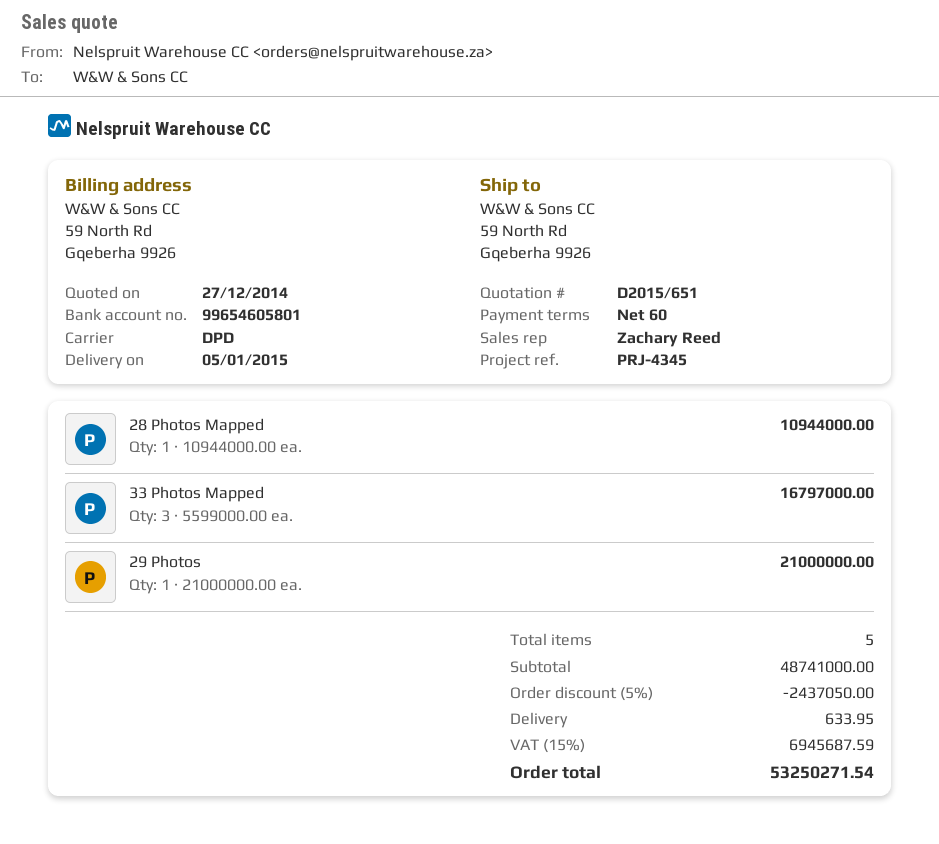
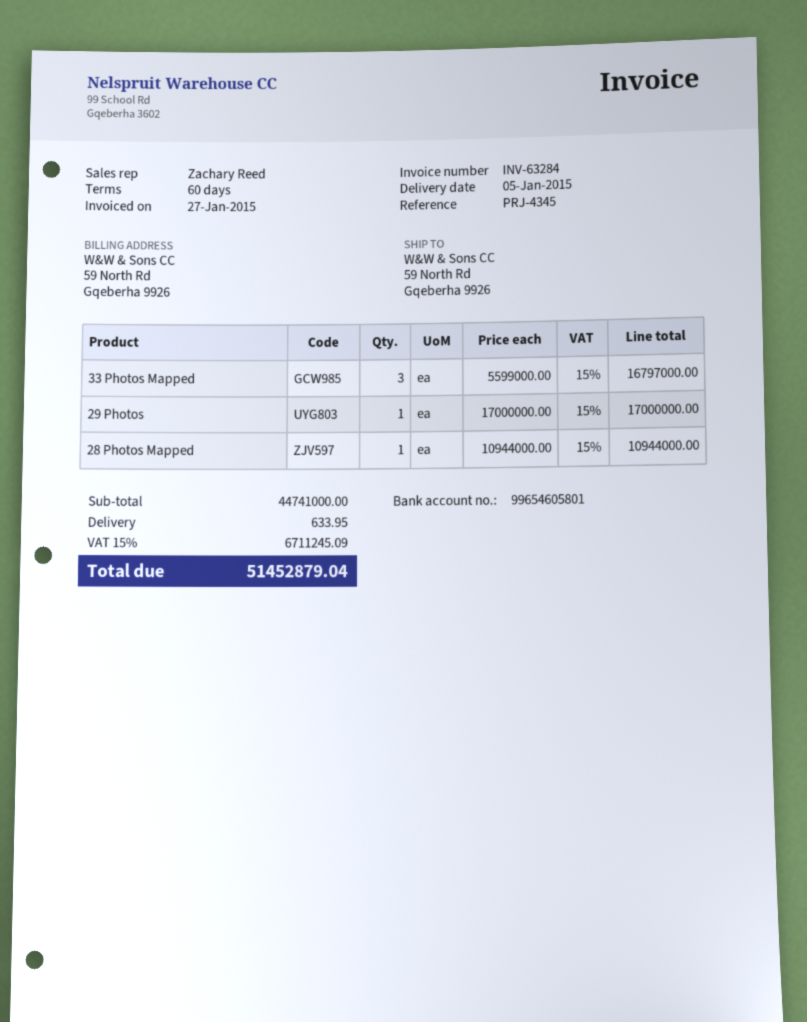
29 Photos: 1 x 21000000.00 = 21000000.00 -> 1 x 17000000.00 = 17000000.00
subtotal: 48741000.00 -> 44741000.00
discount: 5% = 2437050.00 -> none
tax: 15% = 6945687.59 -> 15% = 6711245.09
total: 53250271.54 -> 51452879.04

